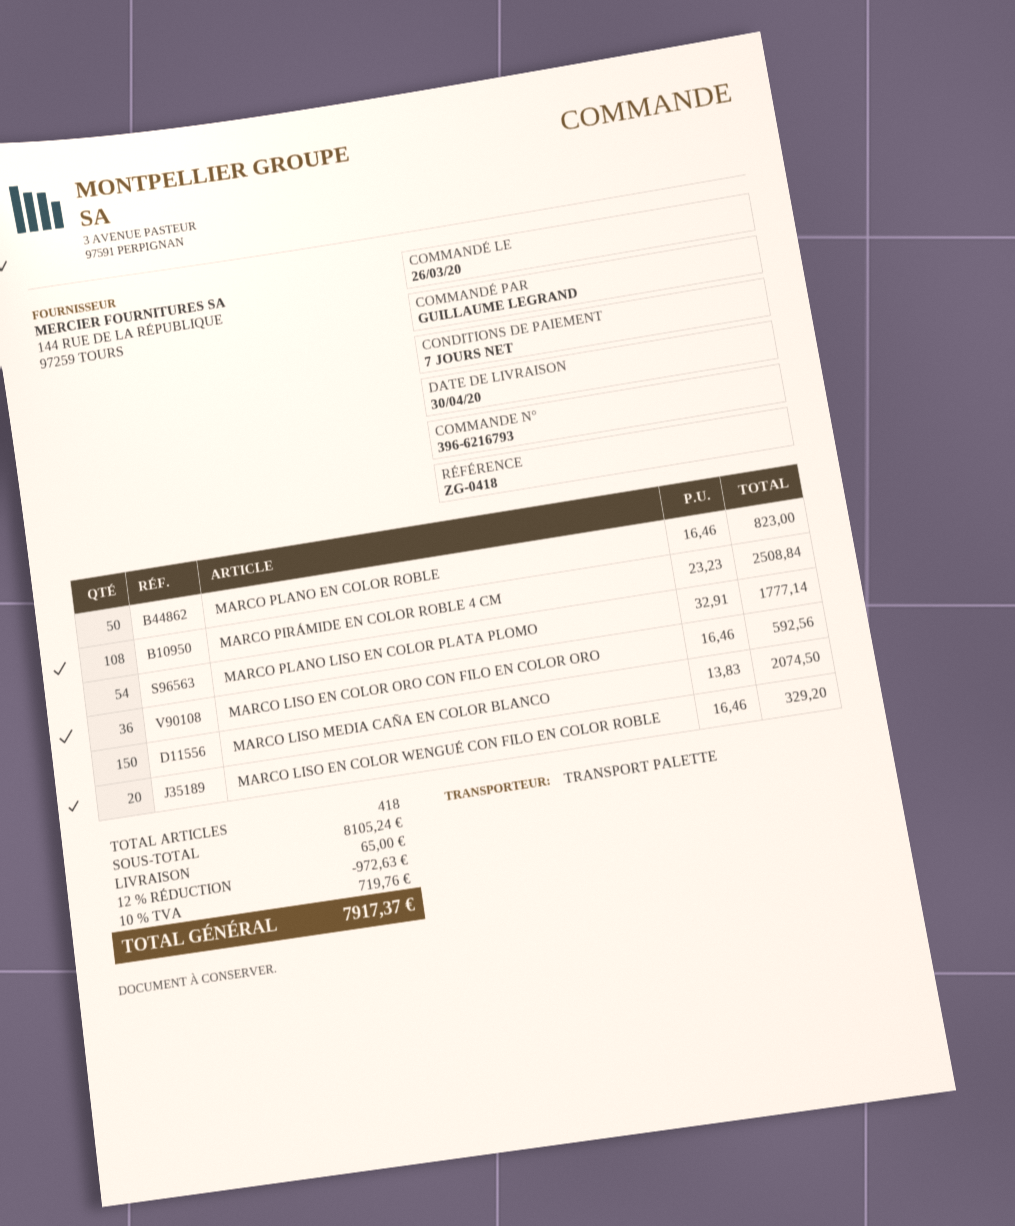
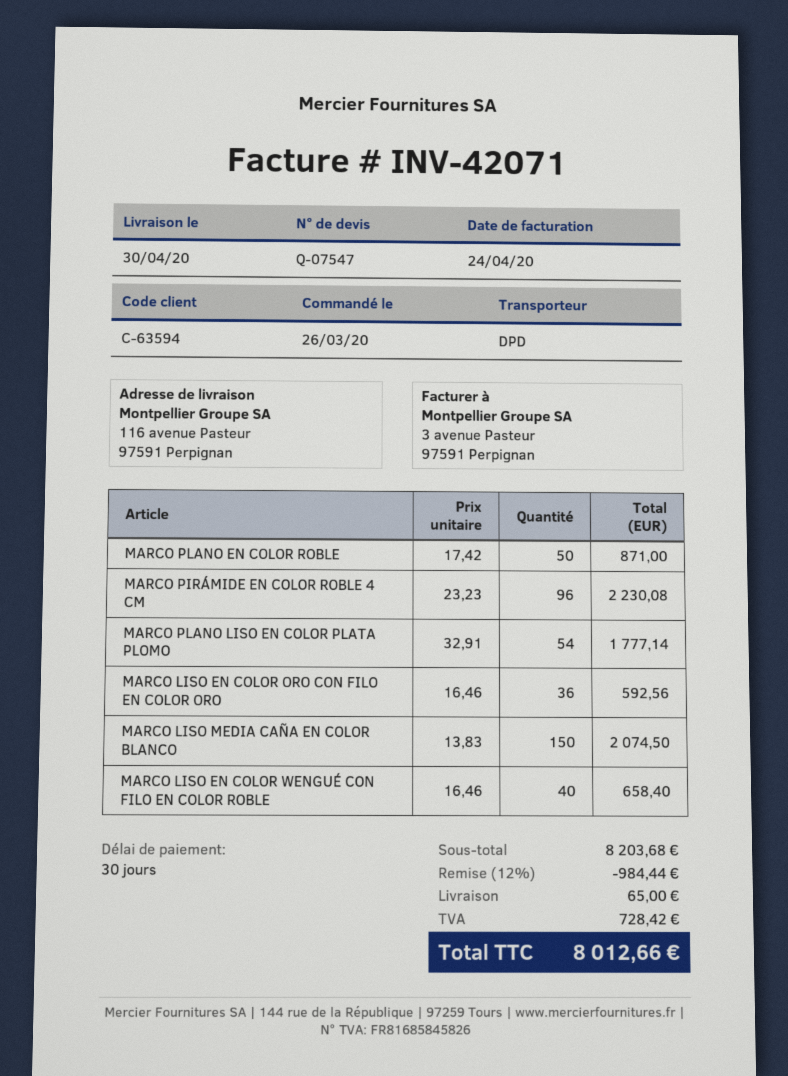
payment terms: 7 days -> 30 days
shipping method: pallet freight -> DPD
MARCO PLANO EN COLOR ROBLE: 50 x 16.46 = 823.00 -> 50 x 17.42 = 871.00
MARCO PIRÁMIDE EN COLOR ROBLE 4 CM: 108 x 23.23 = 2508.84 -> 96 x 23.23 = 2230.08
MARCO LISO EN COLOR WENGUÉ CON FILO EN COLOR ROBLE: 20 x 16.46 = 329.20 -> 40 x 16.46 = 658.40
subtotal: 8105.24 -> 8203.68
discount: 12% = 972.63 -> 12% = 984.44
tax: 719.76 -> 728.42
total: 7917.37 -> 8012.66

